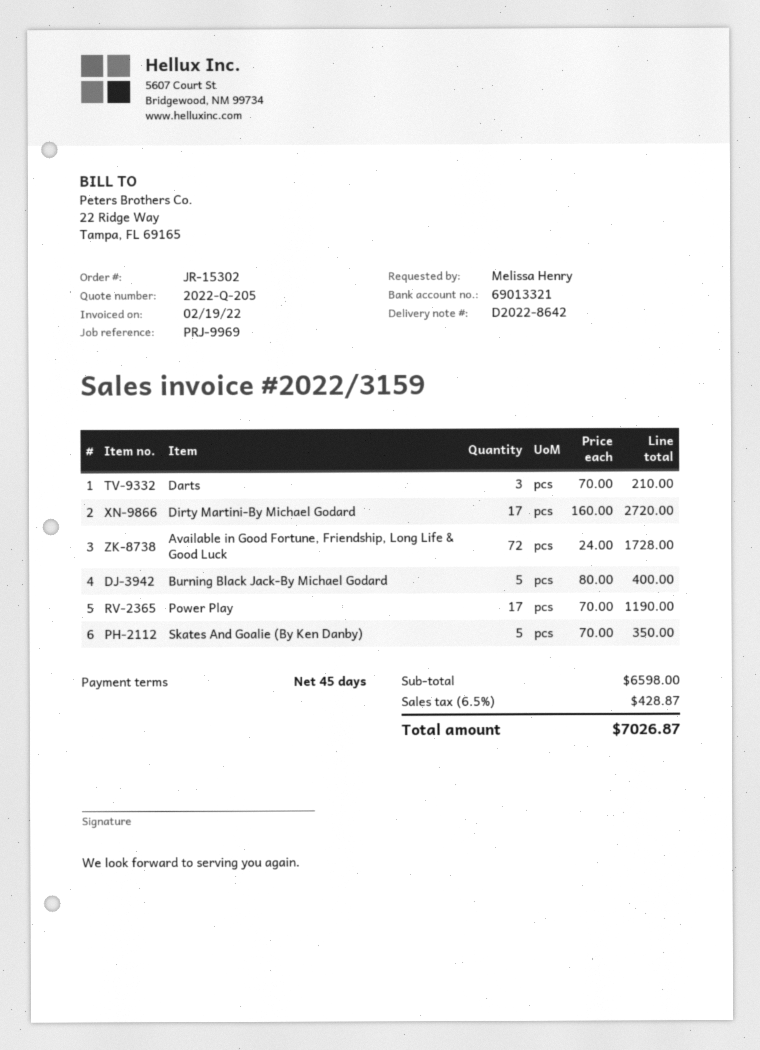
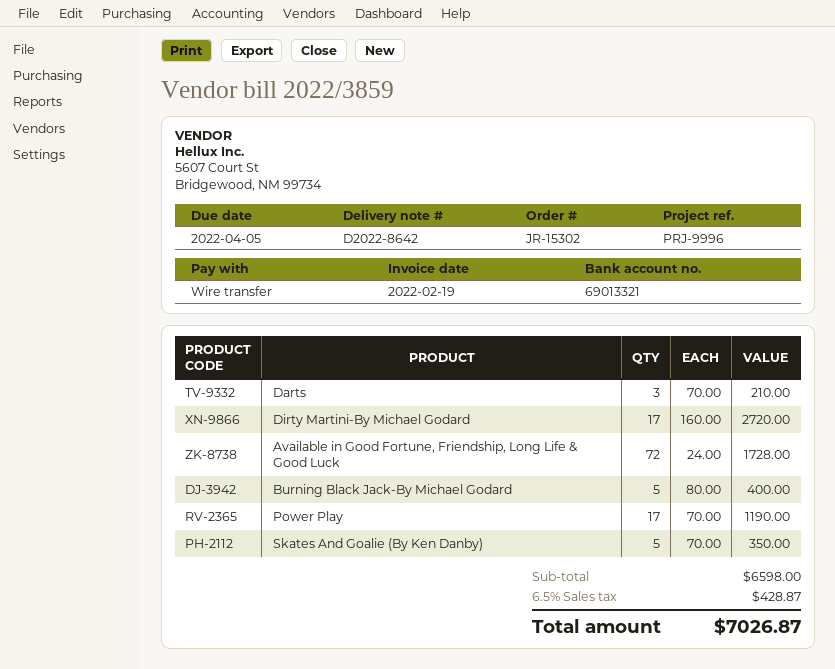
invoice number: 2022/3159 -> 2022/3859
reference: PRJ-9969 -> PRJ-9996

